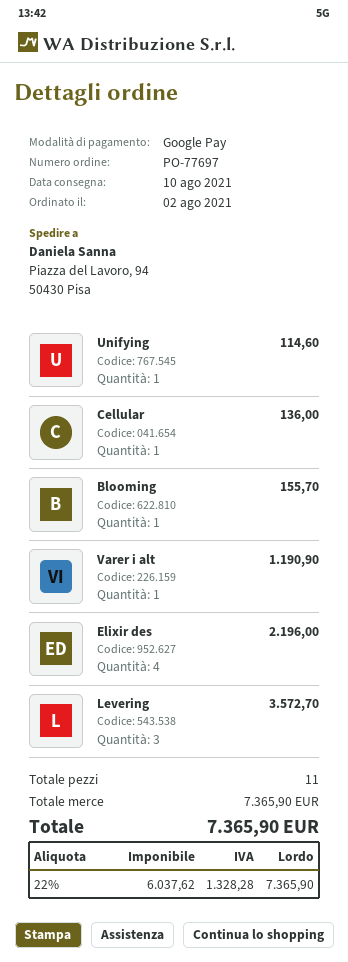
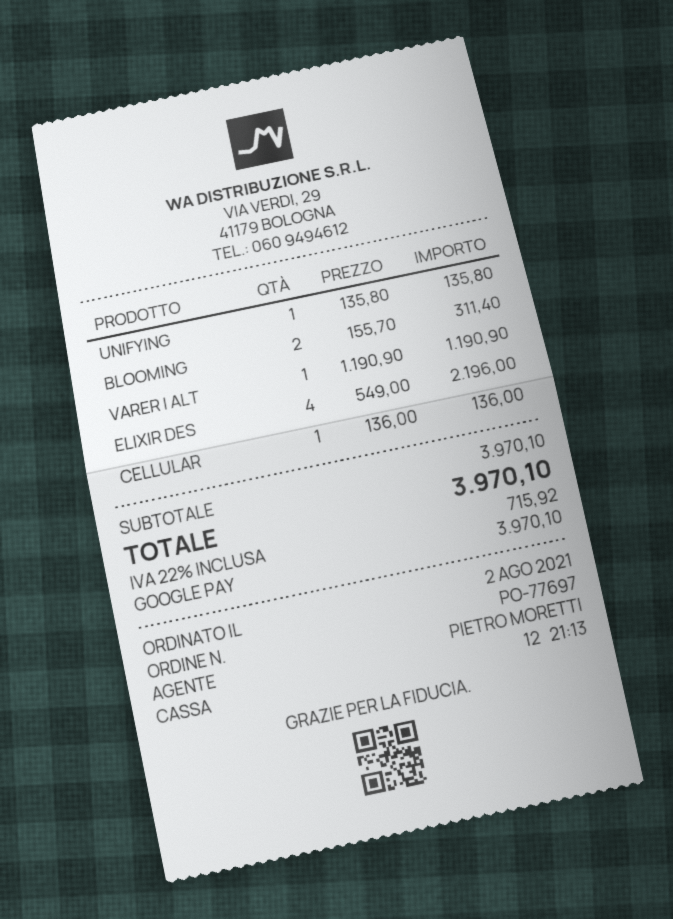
Unifying: 1 for 114.60 -> 1 for 135.80
Blooming: 1 for 155.70 -> 2 for 311.40
Levering: 3 for 3572.70 -> none
subtotal: 7365.90 -> 3970.10
tax: 22% = 1328.28 -> 22% = 715.92
total: 7365.90 -> 3970.10

